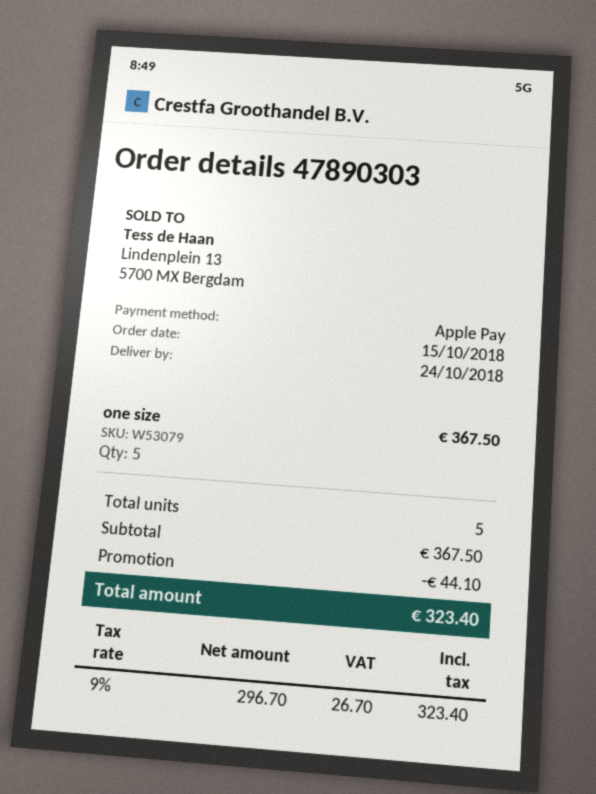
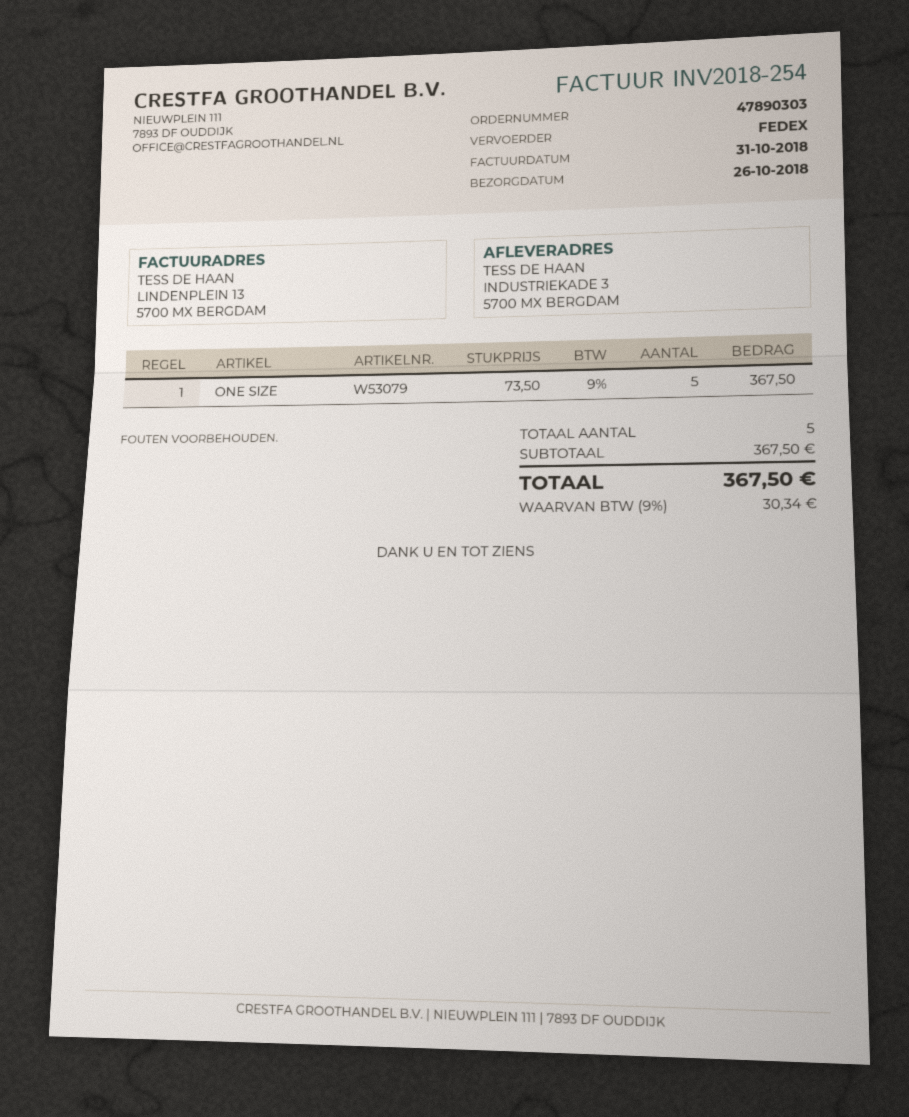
delivery date: 2018-10-24 -> 2018-10-26
discount: 44.10 -> none
tax: 9% = 26.70 -> 9% = 30.34
total: 323.40 -> 367.50

